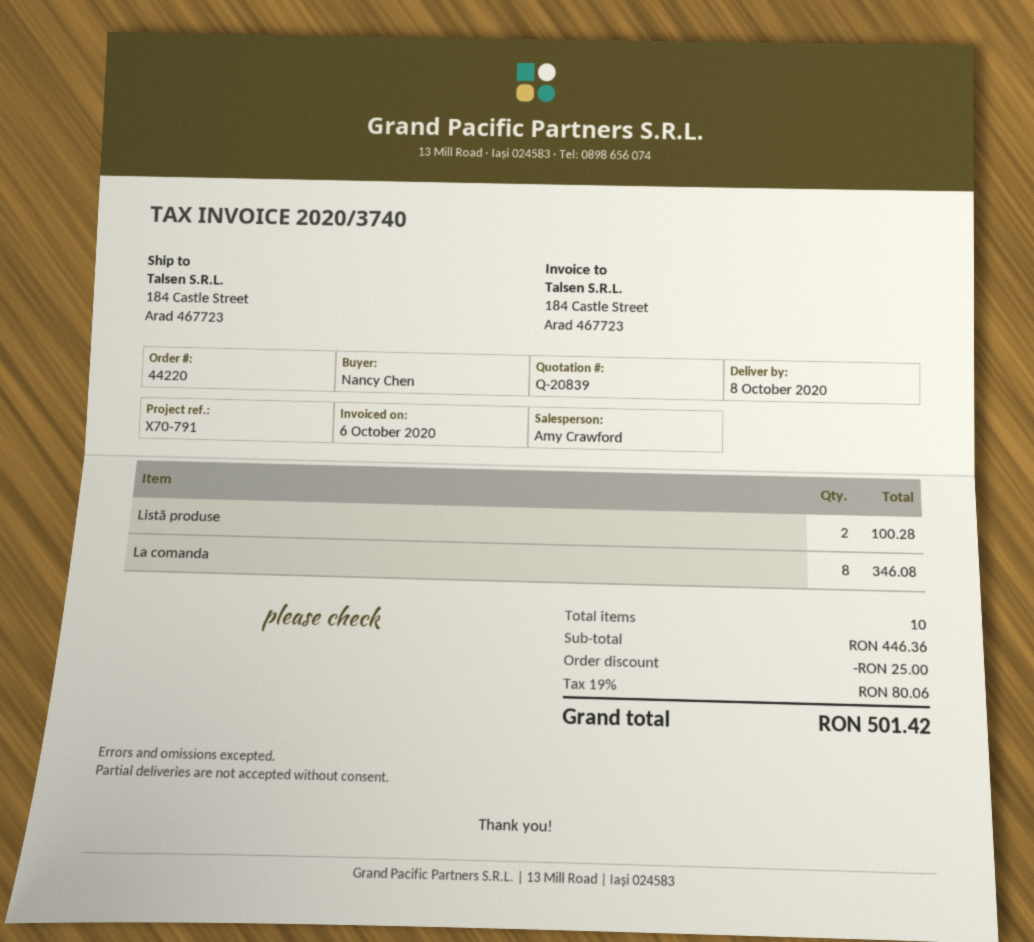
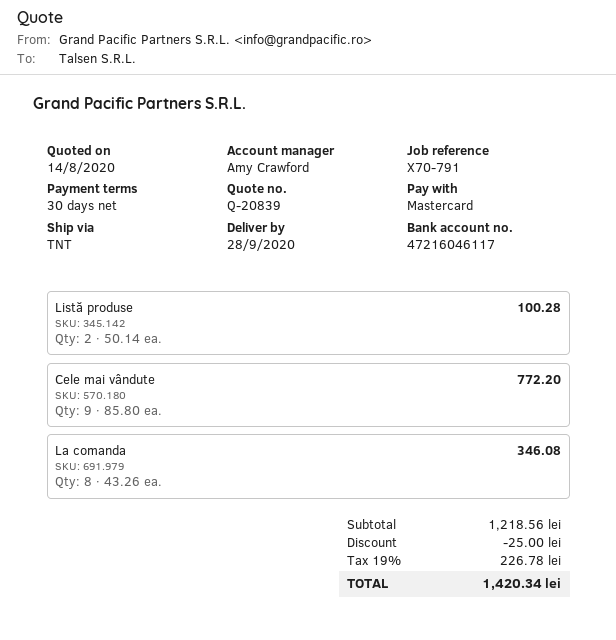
delivery date: 2020-10-08 -> 2020-09-28
Cele mai vândute: none -> 9 for 772.20
subtotal: 446.36 -> 1218.56
tax: 19% = 80.06 -> 19% = 226.78
total: 501.42 -> 1420.34

